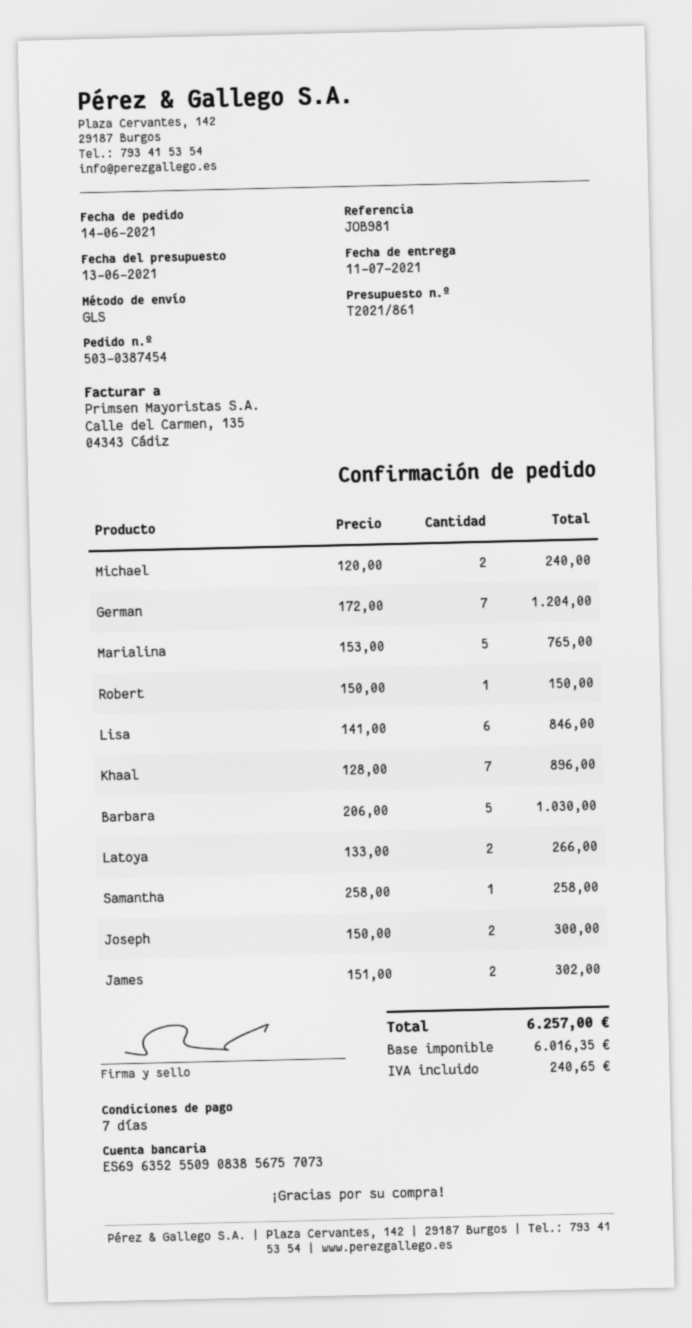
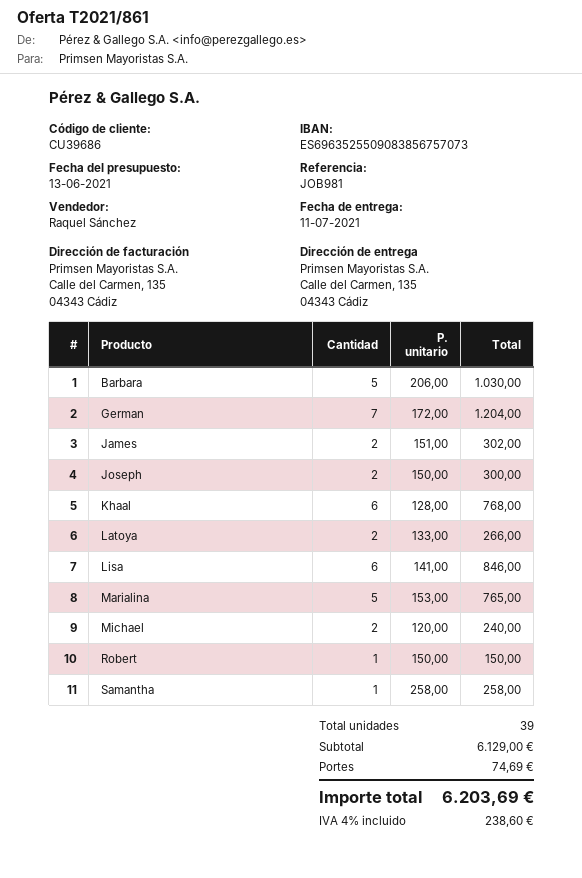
Khaal: 7 x 128.00 = 896.00 -> 6 x 128.00 = 768.00
shipping: none -> 74.69
tax: 240.65 -> 238.60
total: 6257.00 -> 6203.69

